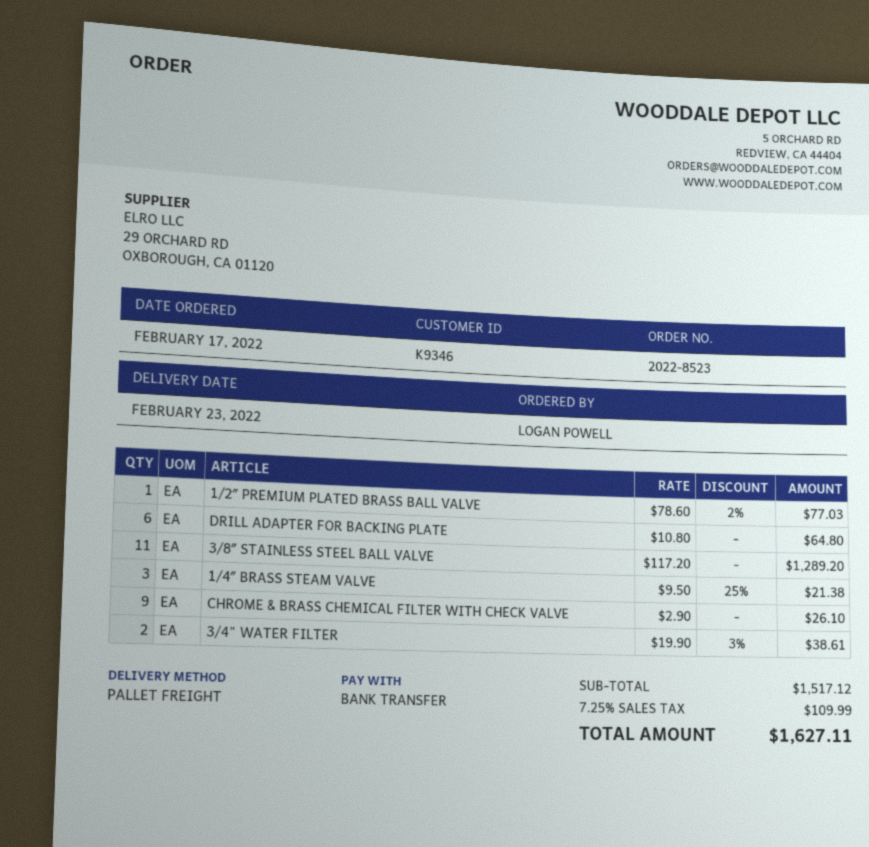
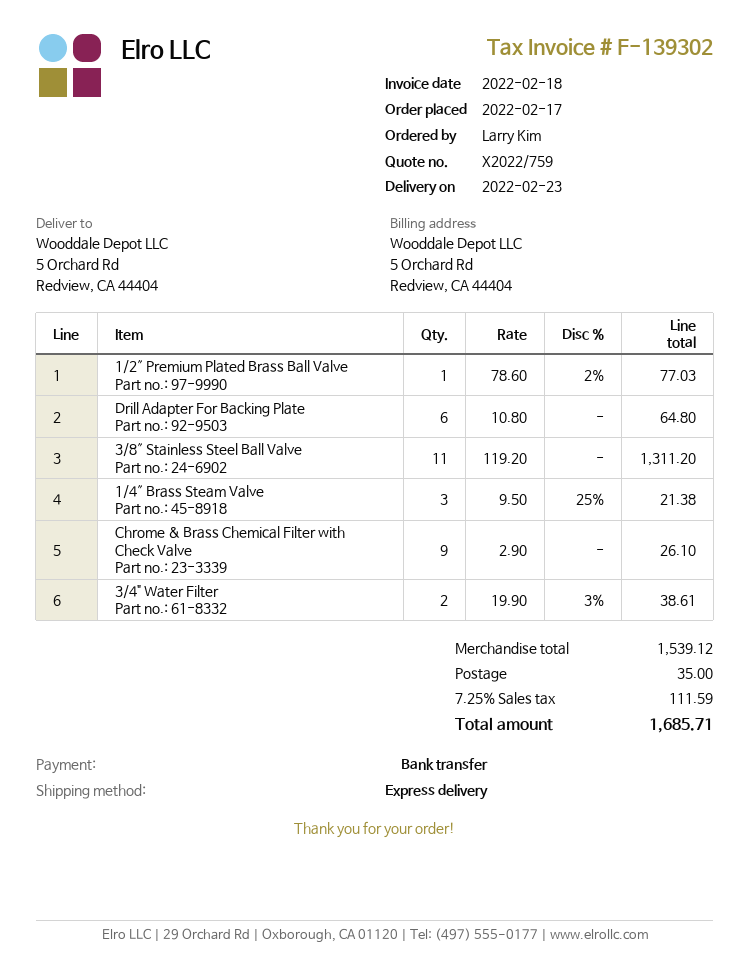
ordered by: LOGAN POWELL -> Larry Kim
shipping method: pallet freight -> express
3/8″ STAINLESS STEEL BALL VALVE: 11 x 117.20 = 1289.20 -> 11 x 119.20 = 1311.20
subtotal: 1517.12 -> 1539.12
shipping: none -> 35.00
tax: 7.25% = 109.99 -> 7.25% = 111.59
total: 1627.11 -> 1685.71

